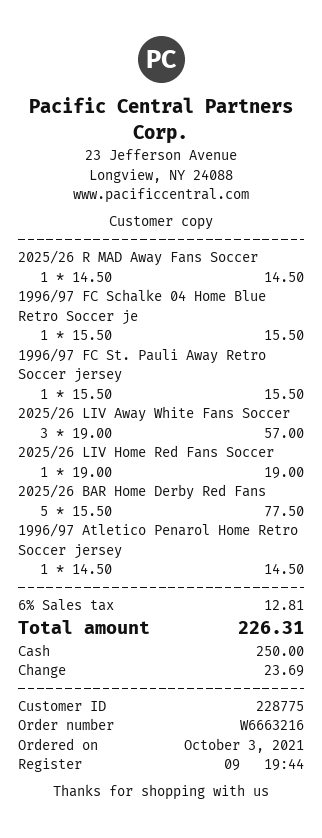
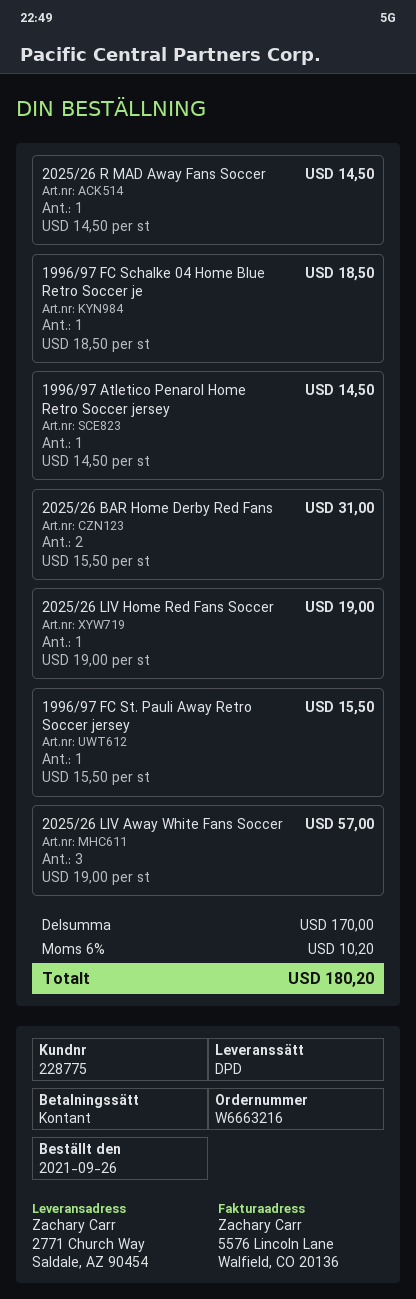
order date: 2021-10-03 -> 2021-09-26
1996/97 FC Schalke 04 Home Blue Retro Soccer je: 1 x 15.50 = 15.50 -> 1 x 18.50 = 18.50
2025/26 BAR Home Derby Red Fans: 5 x 15.50 = 77.50 -> 2 x 15.50 = 31.00
tax: 6% = 12.81 -> 6% = 10.20
total: 226.31 -> 180.20

